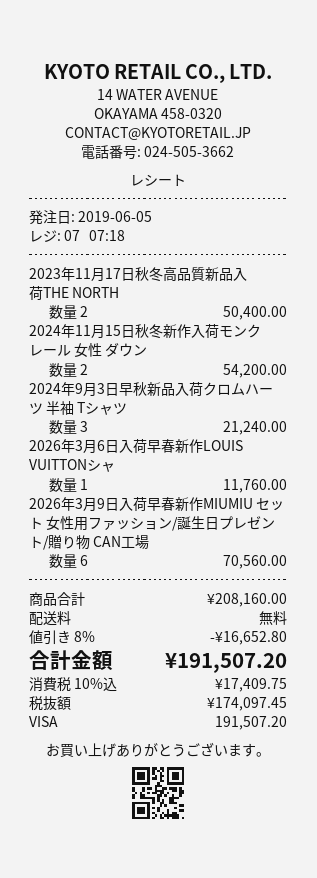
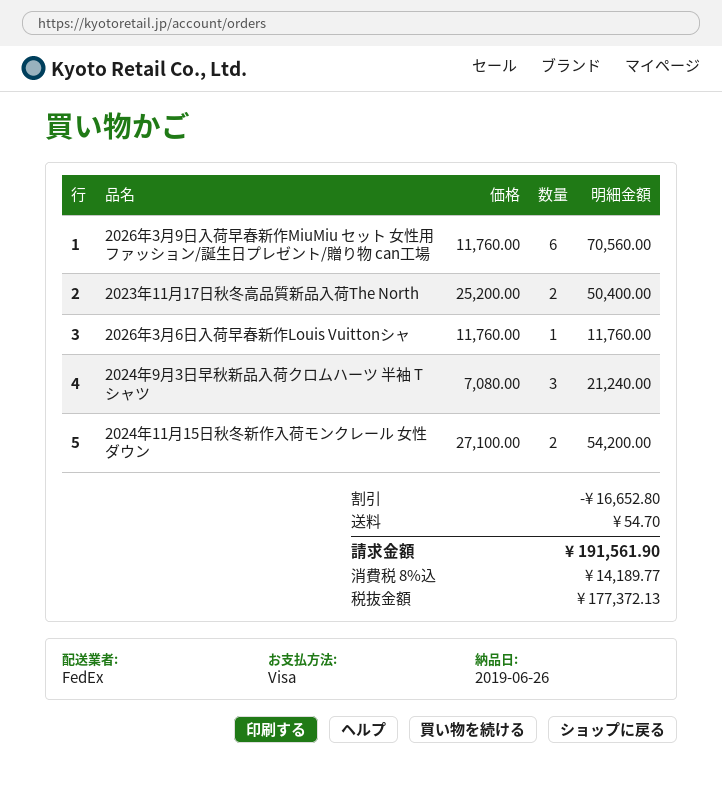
shipping: 0.00 -> 54.70
net: 174097.45 -> 177372.13
tax: 10% = 17409.75 -> 8% = 14189.77
total: 191507.20 -> 191561.90

